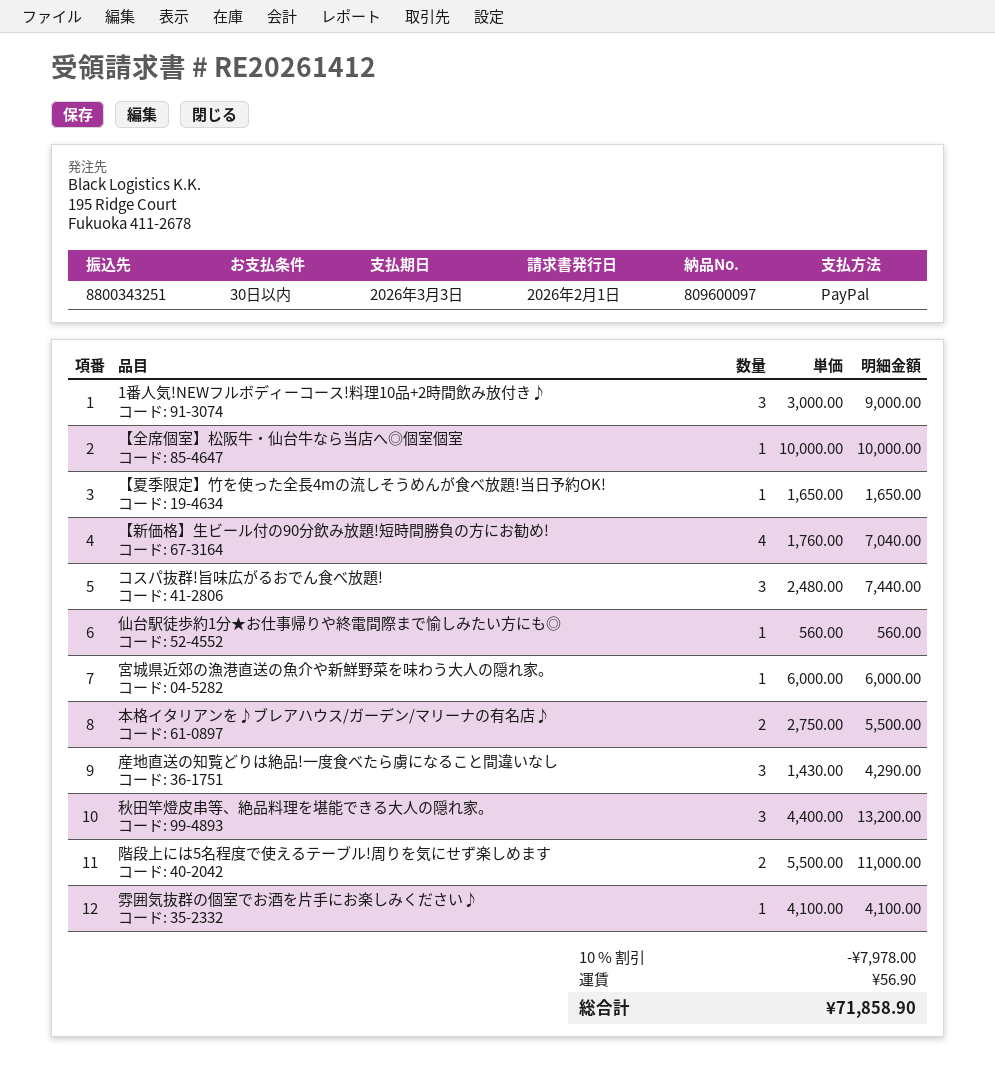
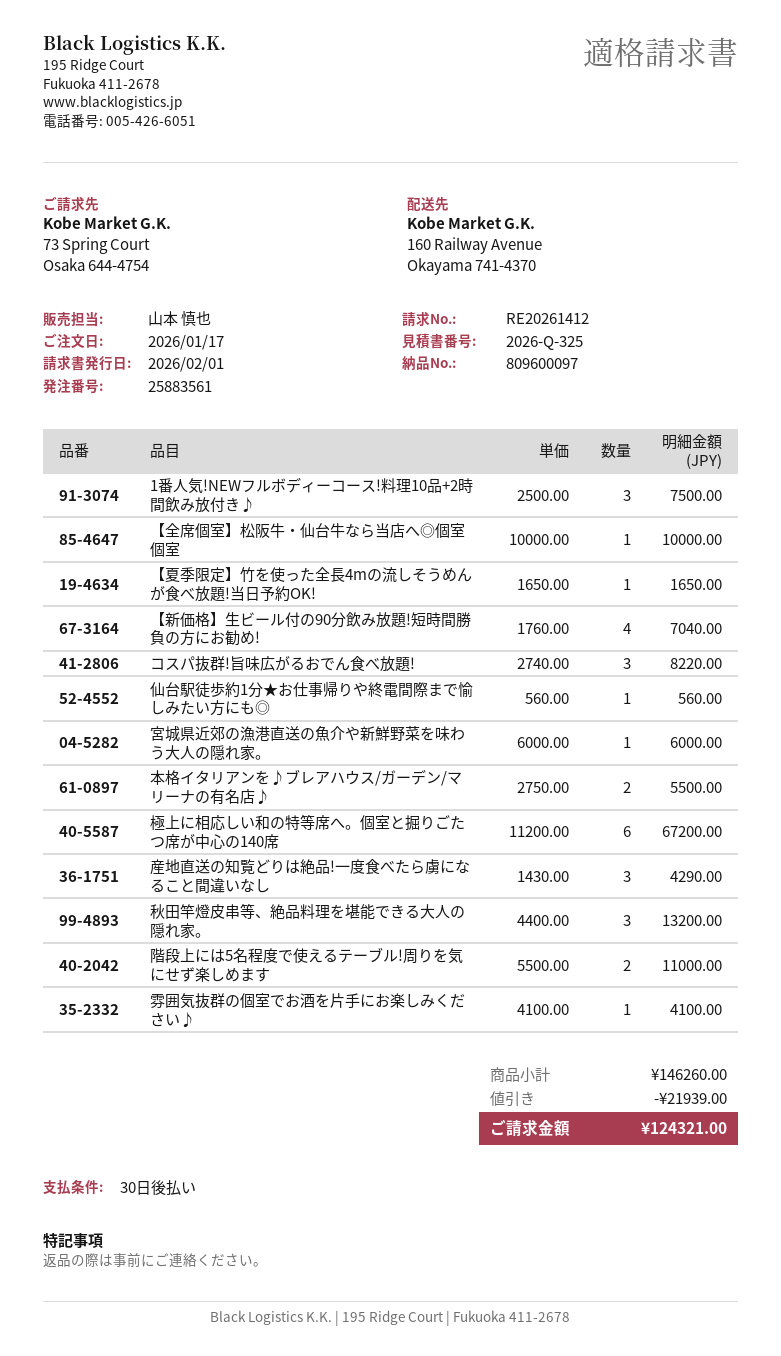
1番人気!NEWフルボディーコース!料理10品+2時間飲み放付き♪: 3 x 3000.00 = 9000.00 -> 3 x 2500.00 = 7500.00
コスパ抜群!旨味広がるおでん食べ放題!: 3 x 2480.00 = 7440.00 -> 3 x 2740.00 = 8220.00
極上に相応しい和の特等席へ。個室と掘りごたつ席が中心の140席: none -> 6 x 11200.00 = 67200.00
discount: 7978.00 -> 21939.00
shipping: 56.90 -> none
total: 71858.90 -> 124321.00

